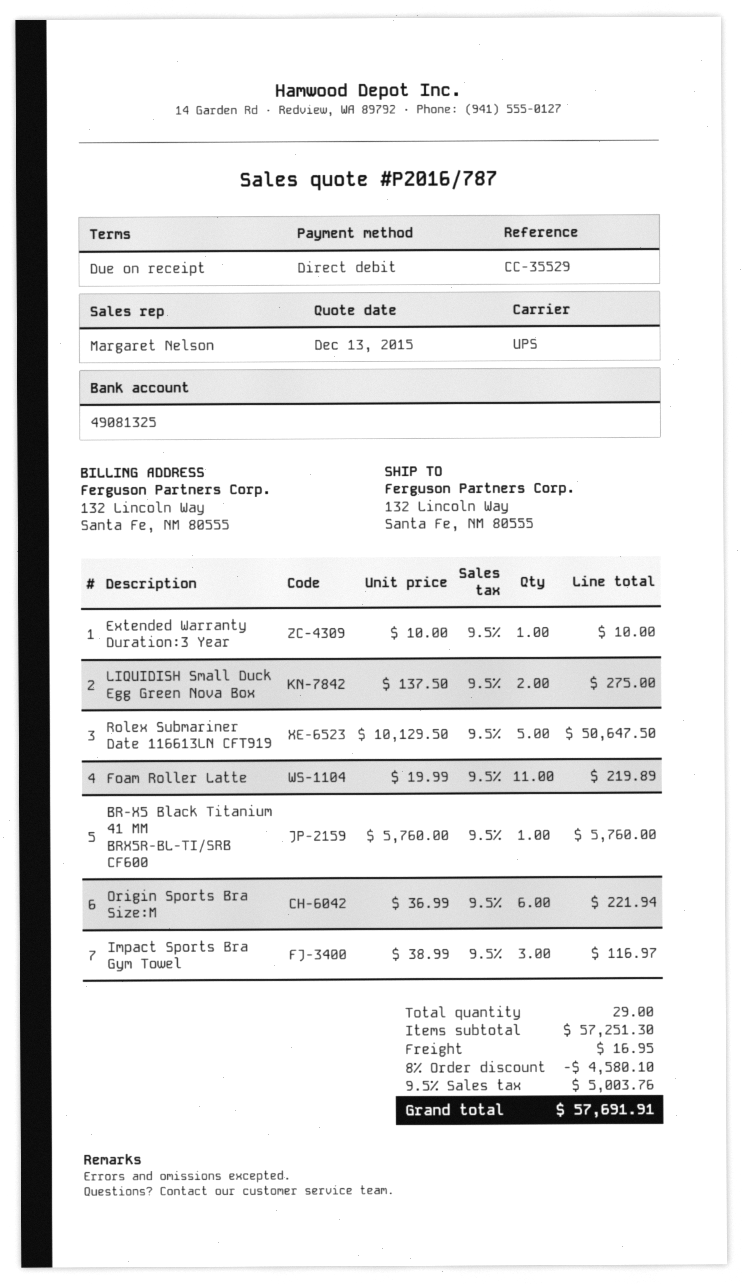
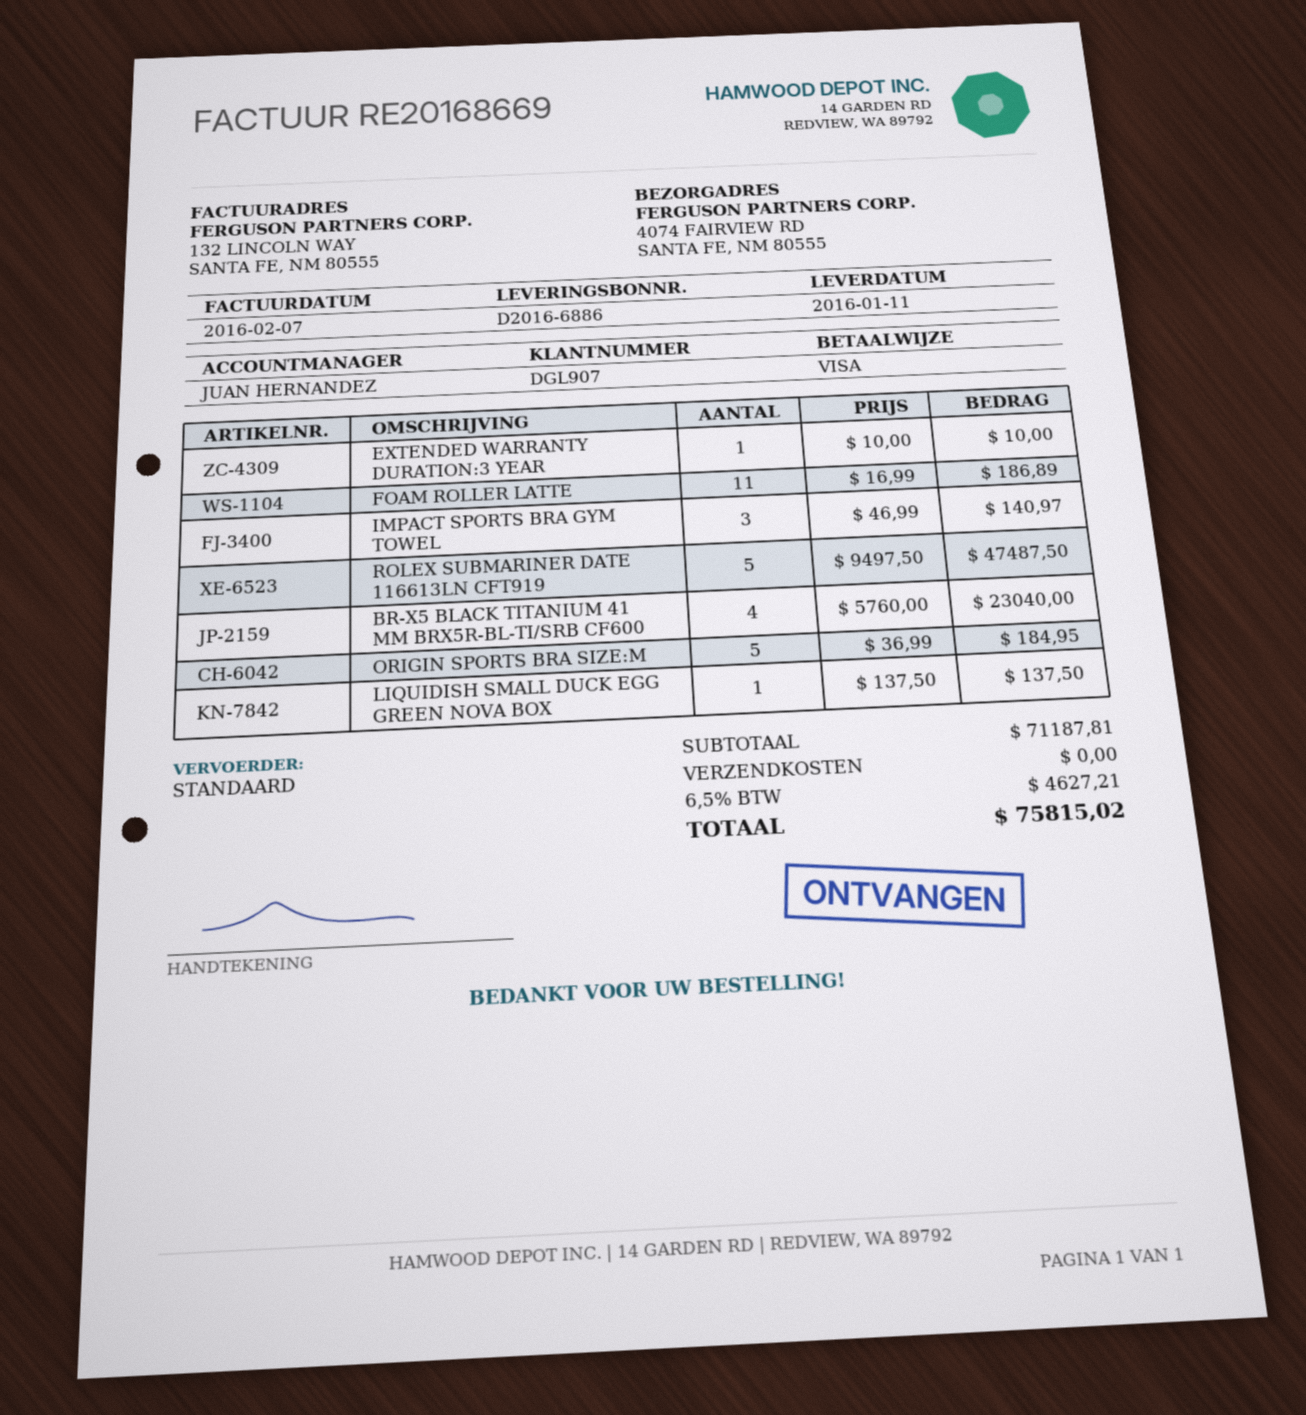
sales rep: Margaret Nelson -> JUAN HERNANDEZ
payment method: direct debit -> Visa
shipping method: UPS -> standard
ship to: 132 Lincoln Way, Santa Fe, NM 80555 -> 4074 FAIRVIEW RD, SANTA FE, NM 80555
LIQUIDISH Small Duck Egg Green Nova Box: 2 x 137.50 = 275.00 -> 1 x 137.50 = 137.50
Rolex Submariner Date 116613LN CFT919: 5 x 10129.50 = 50647.50 -> 5 x 9497.50 = 47487.50
Foam Roller Latte: 11 x 19.99 = 219.89 -> 11 x 16.99 = 186.89
BR-X5 Black Titanium 41 MM BRX5R-BL-TI/SRB CF600: 1 x 5760.00 = 5760.00 -> 4 x 5760.00 = 23040.00
Origin Sports Bra Size:M: 6 x 36.99 = 221.94 -> 5 x 36.99 = 184.95
Impact Sports Bra Gym Towel: 3 x 38.99 = 116.97 -> 3 x 46.99 = 140.97
subtotal: 57251.30 -> 71187.81
discount: 8% = 4580.10 -> none
shipping: 16.95 -> 0.00
tax: 9.5% = 5003.76 -> 6.5% = 4627.21
total: 57691.91 -> 75815.02

